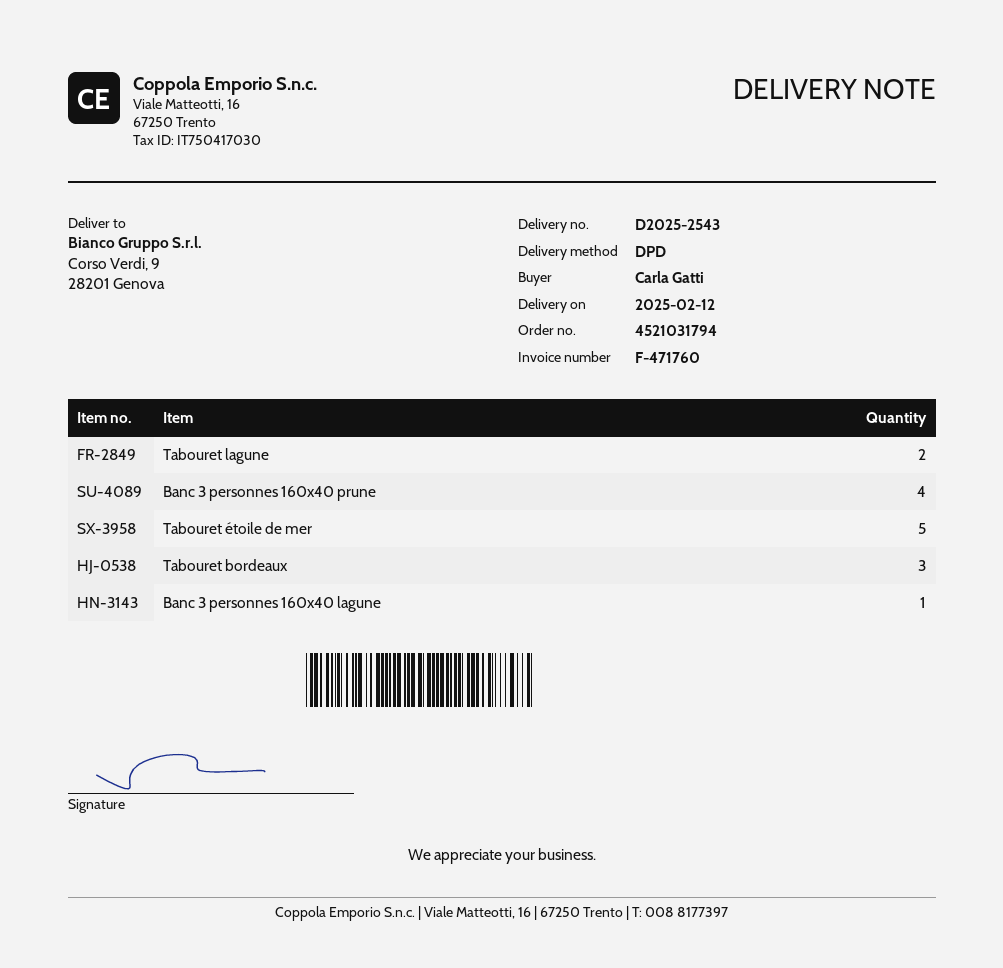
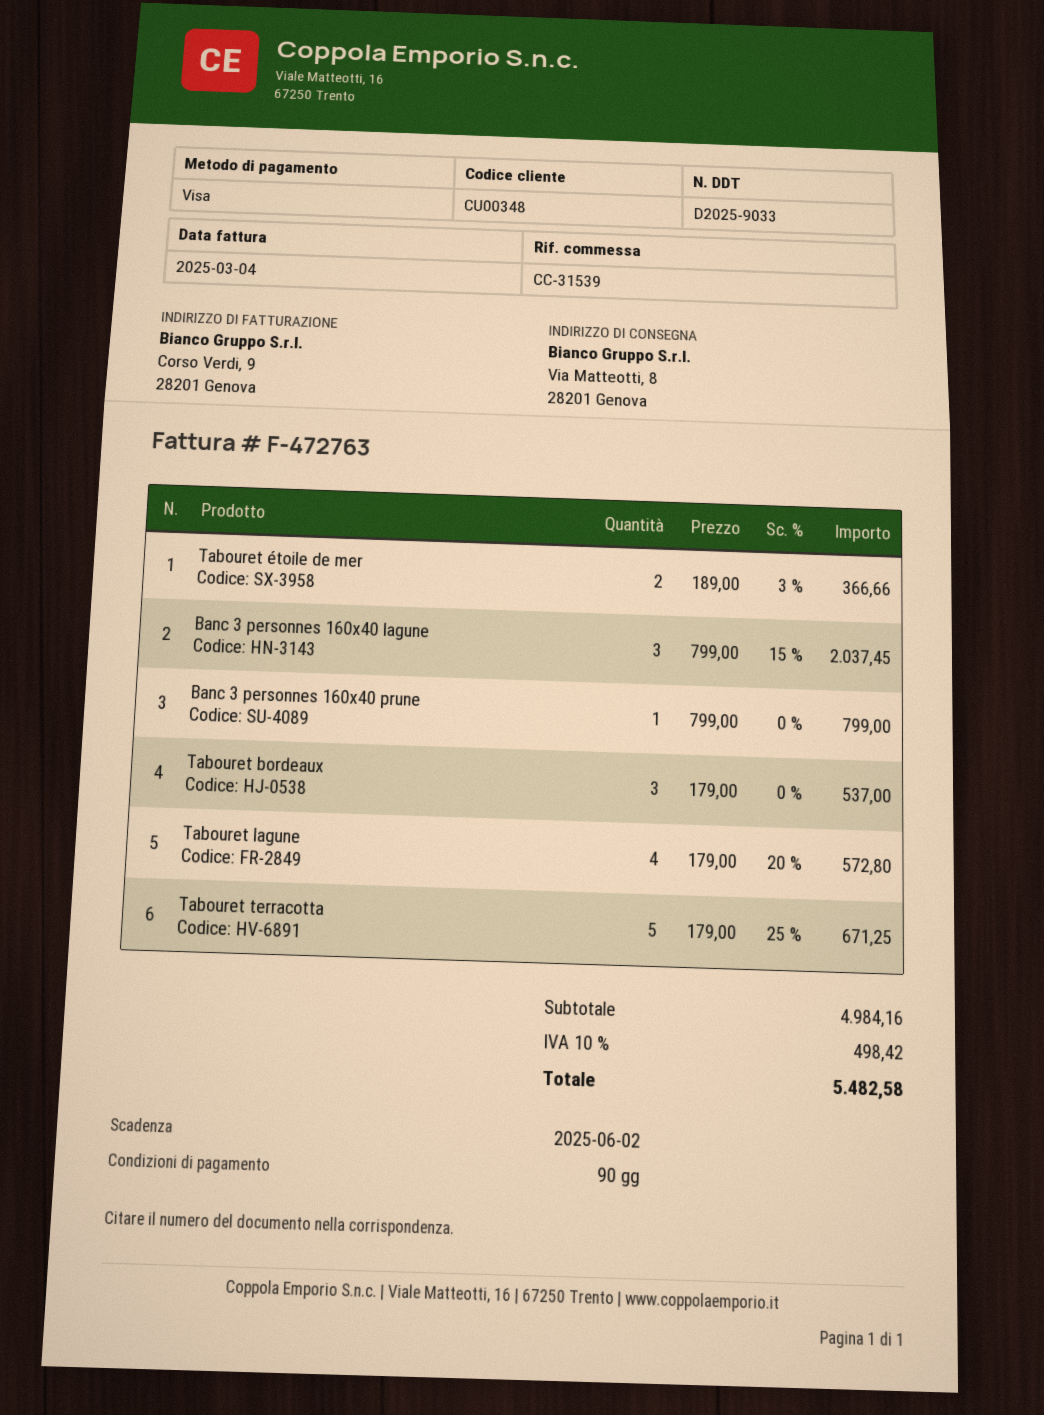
delivery note number: D2025-2543 -> D2025-9033
invoice number: F-471760 -> F-472763
ship to: Corso Verdi, 9, 28201 Genova -> Via Matteotti, 8, 28201 Genova
Tabouret lagune: 2 -> 4
Banc 3 personnes 160x40 prune: 4 -> 1
Tabouret étoile de mer: 5 -> 2
Banc 3 personnes 160x40 lagune: 1 -> 3
Tabouret terracotta: none -> 5

